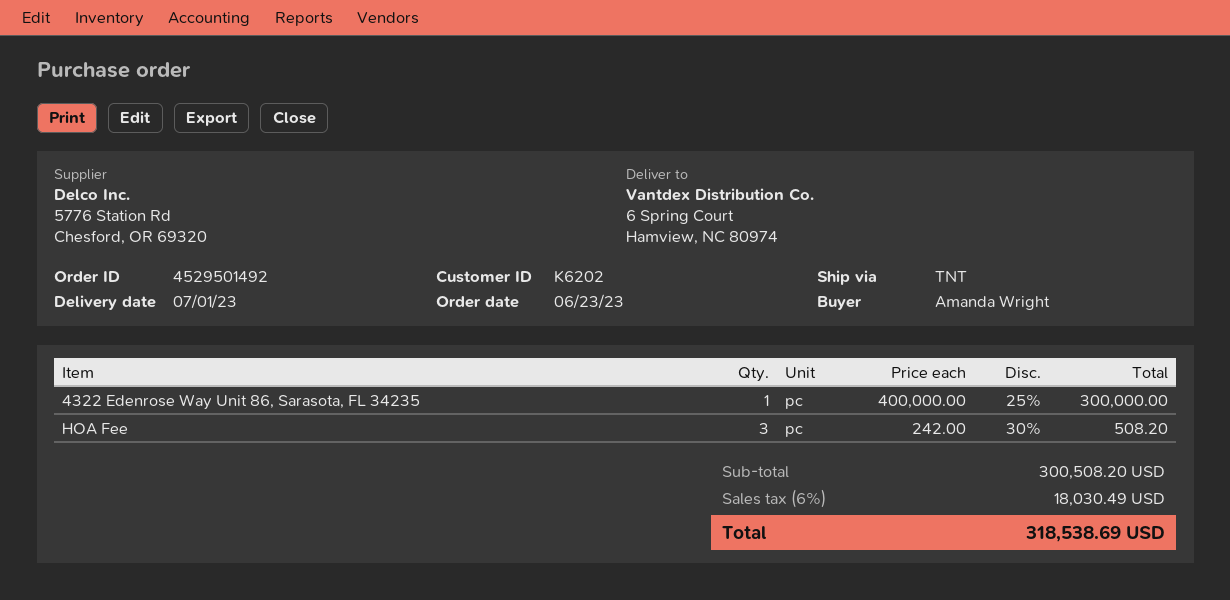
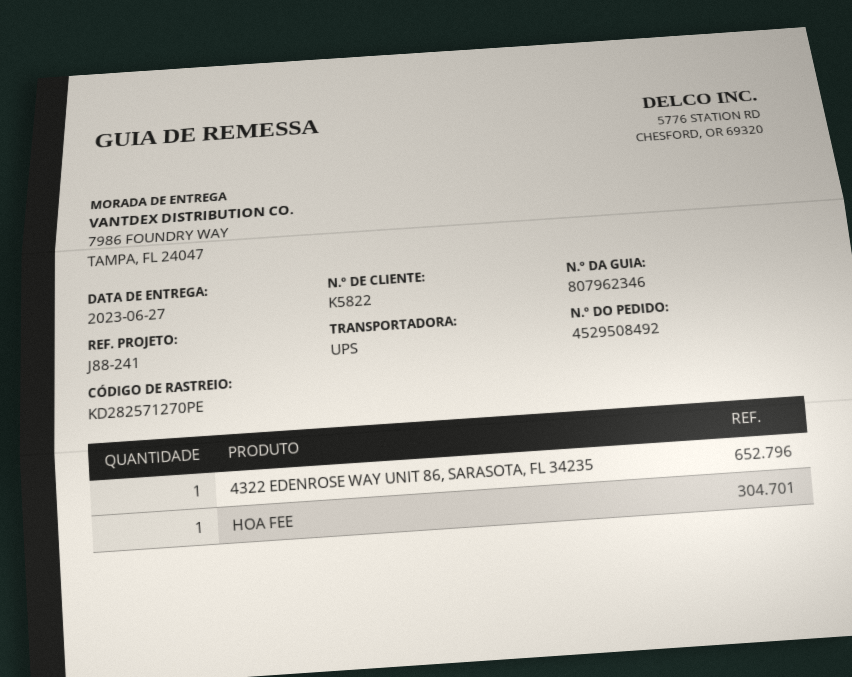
order number: 4529501492 -> 4529508492
delivery date: 2023-07-01 -> 2023-06-27
customer number: K6202 -> K5822
shipping method: TNT -> UPS
ship to: 6 Spring Court, Hamview, NC 80974 -> 7986 FOUNDRY WAY, TAMPA, FL 24047
HOA Fee: 3 -> 1

